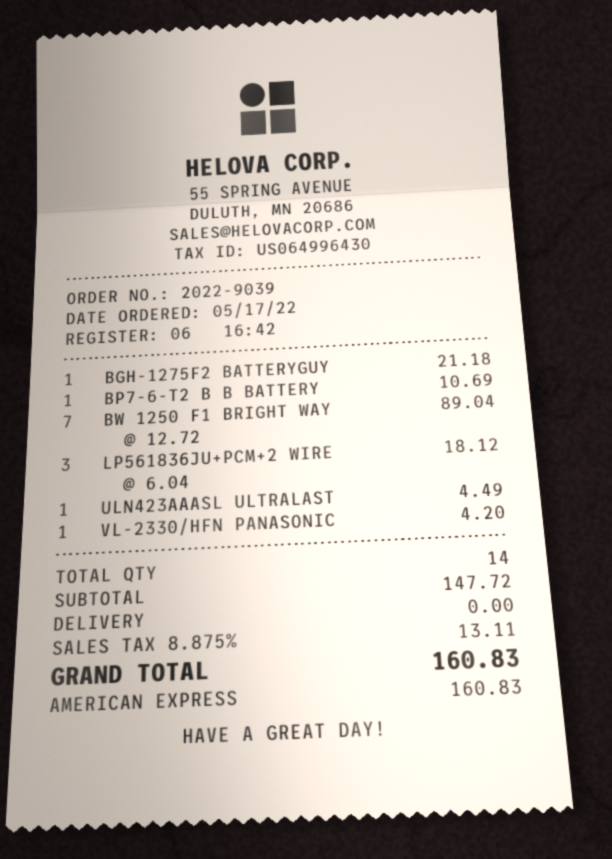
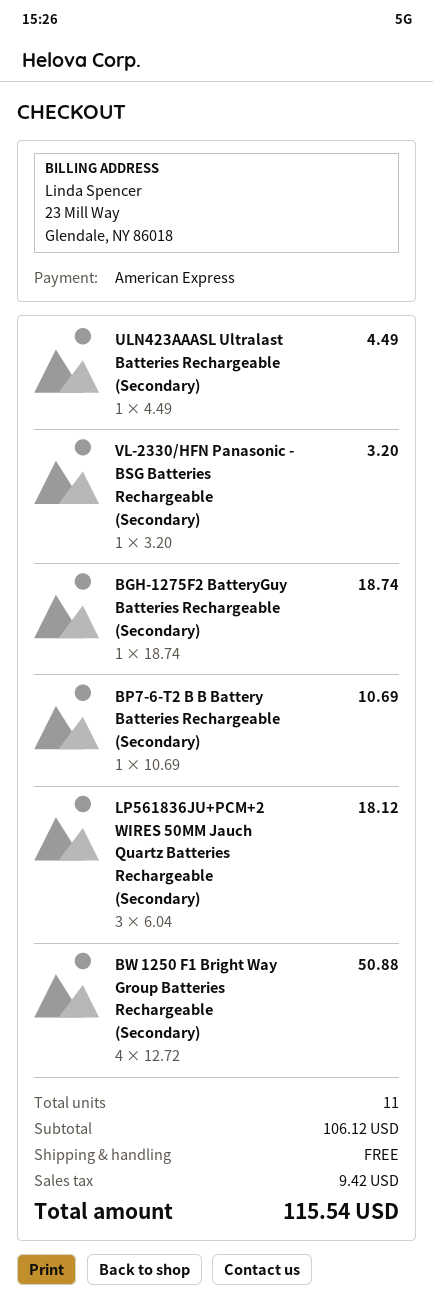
BGH-1275F2 BATTERYGUY: 1 x 21.18 = 21.18 -> 1 x 18.74 = 18.74
BW 1250 F1 BRIGHT WAY: 7 x 12.72 = 89.04 -> 4 x 12.72 = 50.88
VL-2330/HFN PANASONIC: 1 x 4.20 = 4.20 -> 1 x 3.20 = 3.20
total quantity: 14 -> 11
subtotal: 147.72 -> 106.12
tax: 13.11 -> 9.42
total: 160.83 -> 115.54

